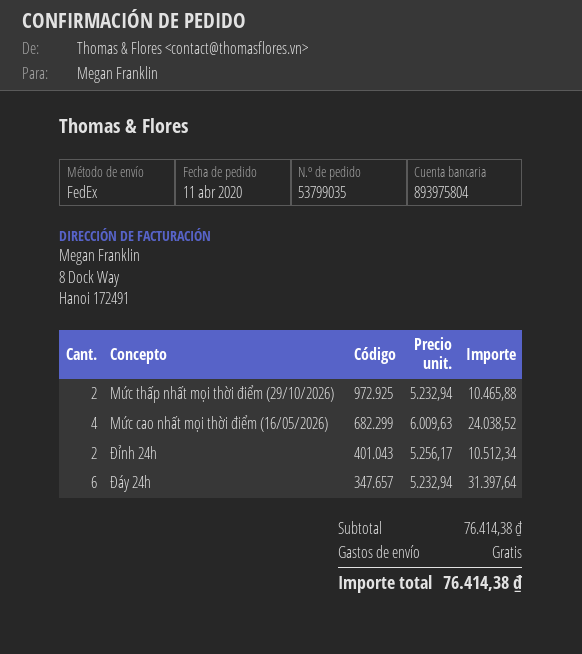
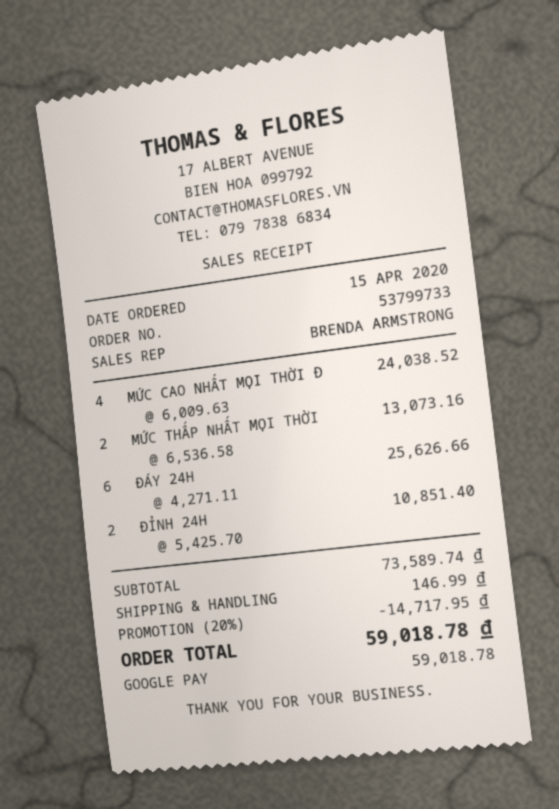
order number: 53799035 -> 53799733
order date: 2020-04-11 -> 2020-04-15
Mức thấp nhất mọi thời điểm (29/10/2026): 2 x 5232.94 = 10465.88 -> 2 x 6536.58 = 13073.16
Đỉnh 24h: 2 x 5256.17 = 10512.34 -> 2 x 5425.70 = 10851.40
Đáy 24h: 6 x 5232.94 = 31397.64 -> 6 x 4271.11 = 25626.66
subtotal: 76414.38 -> 73589.74
discount: none -> 20% = 14717.95
shipping: 0.00 -> 146.99
total: 76414.38 -> 59018.78

